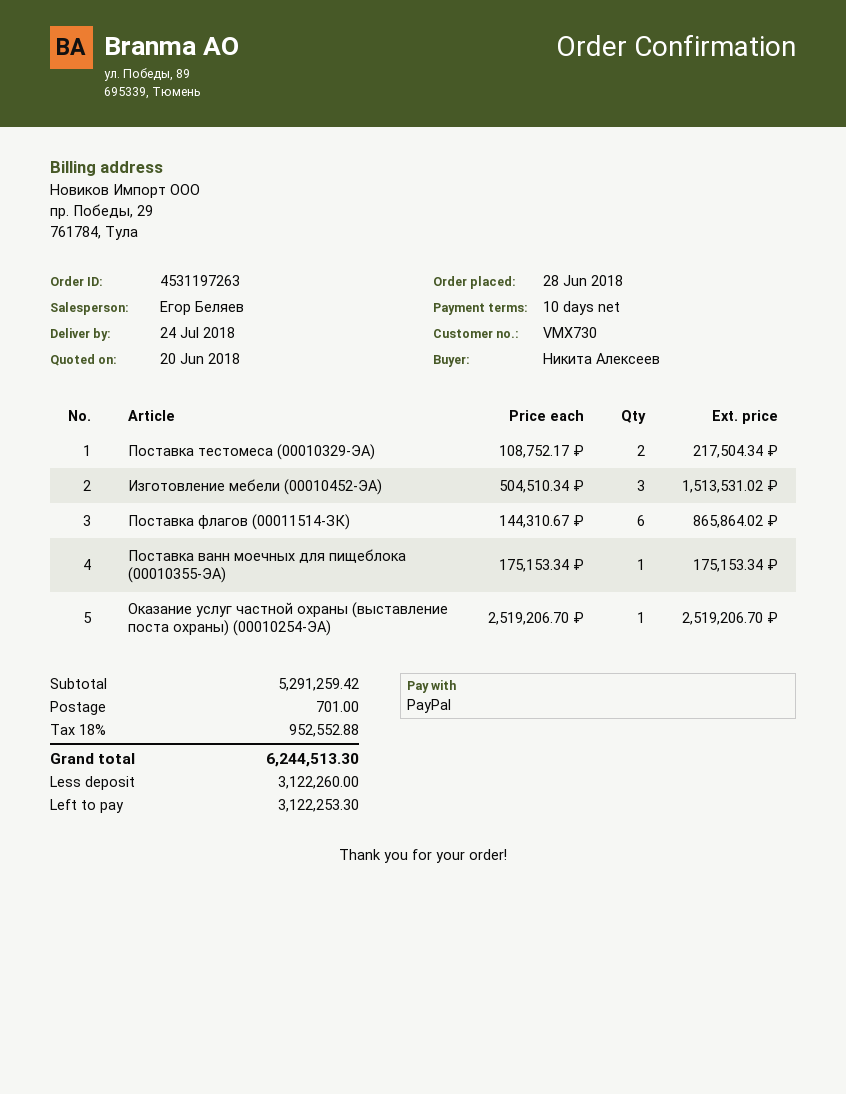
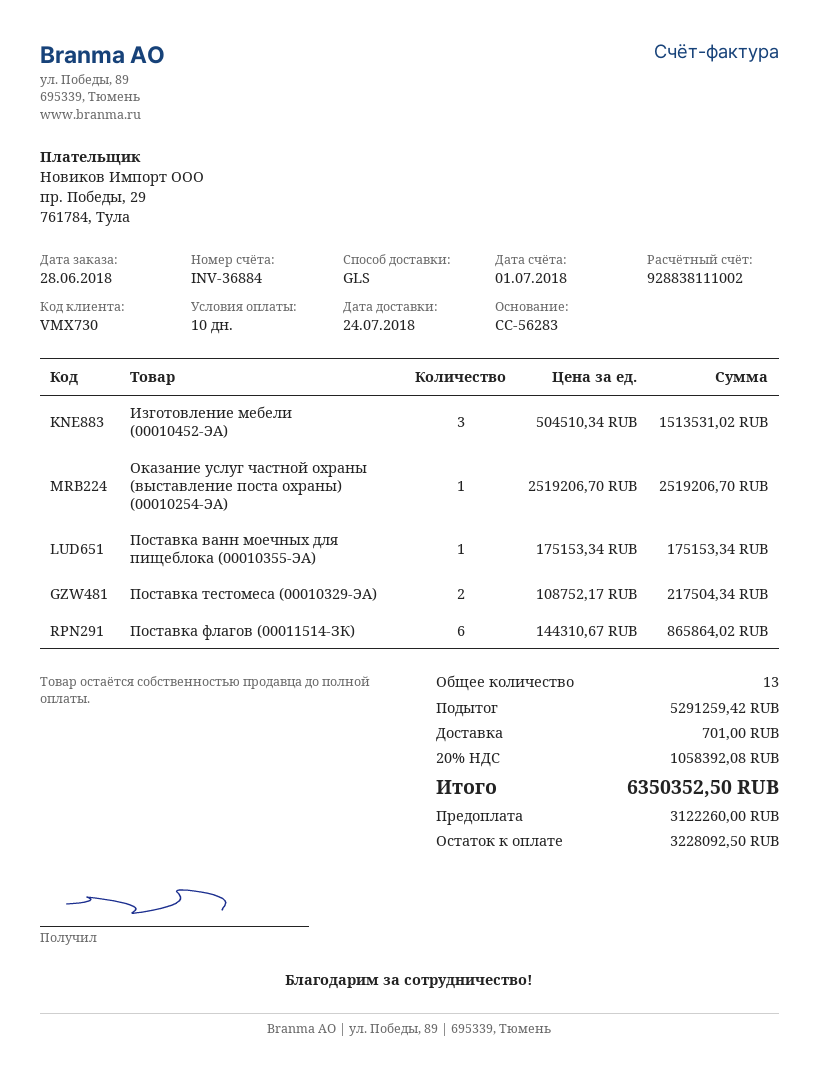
tax: 18% = 952552.88 -> 20% = 1058392.08
total: 6244513.30 -> 6350352.50
balance: 3122253.30 -> 3228092.50

